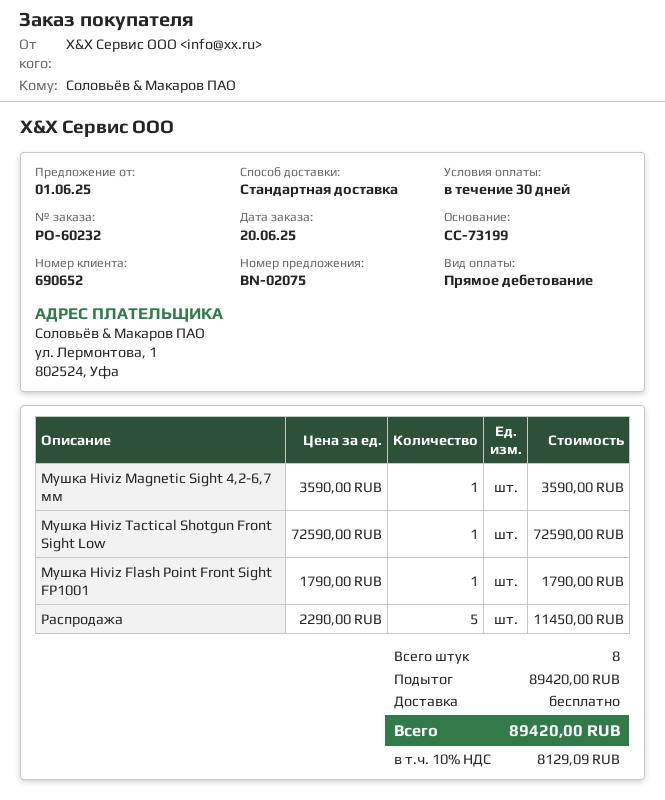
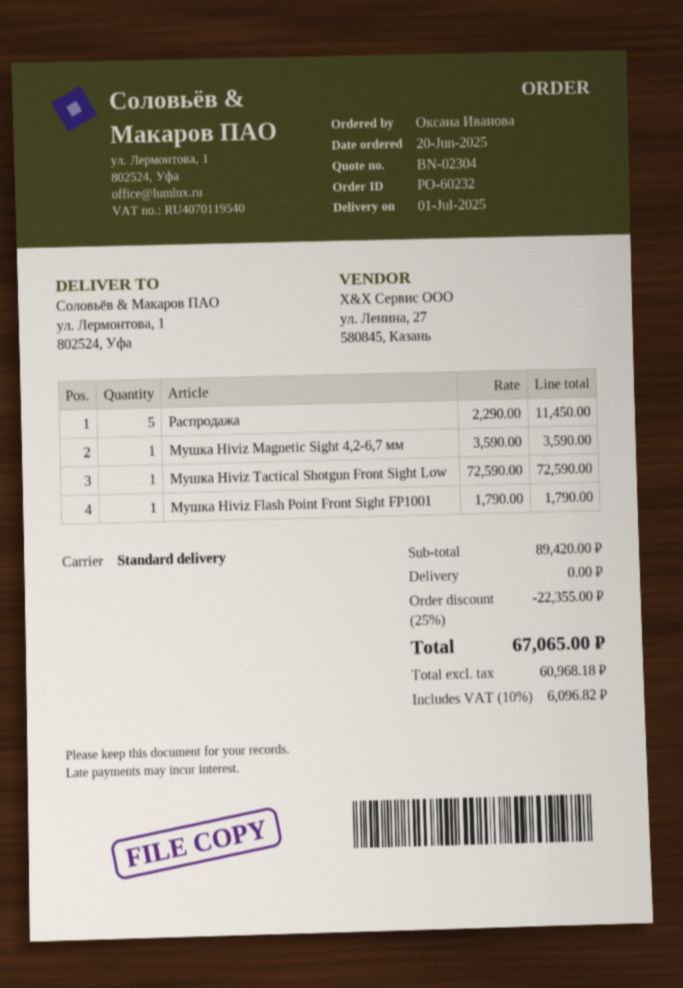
quote number: BN-02075 -> BN-02304
discount: none -> 25% = 22355.00
tax: 10% = 8129.09 -> 10% = 6096.82
total: 89420.00 -> 67065.00

